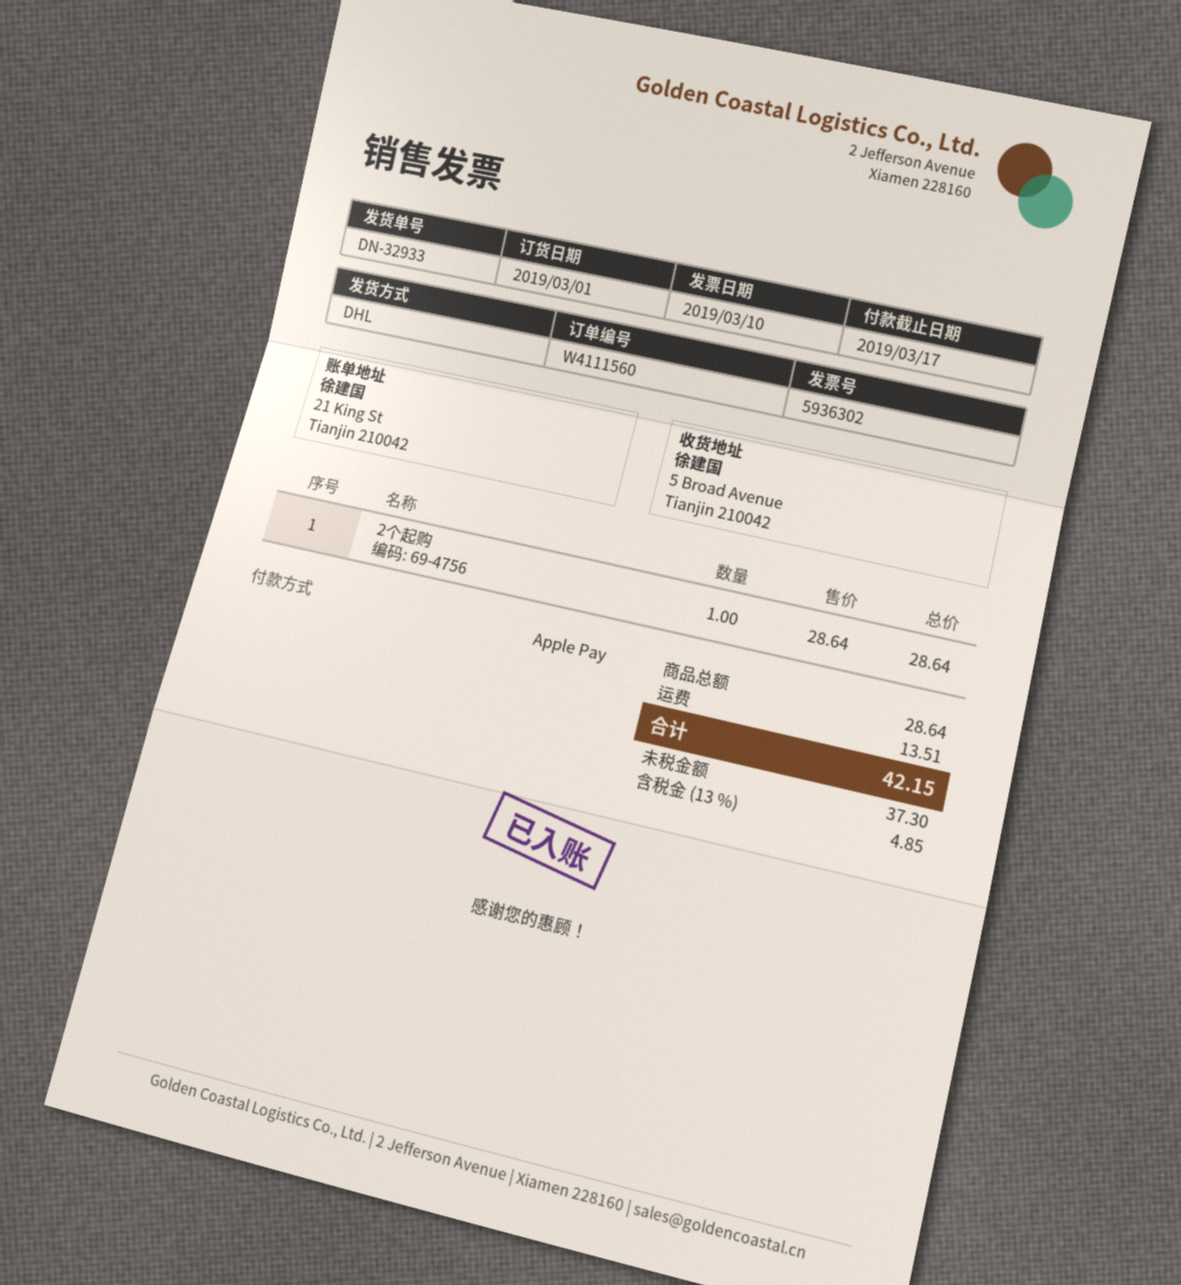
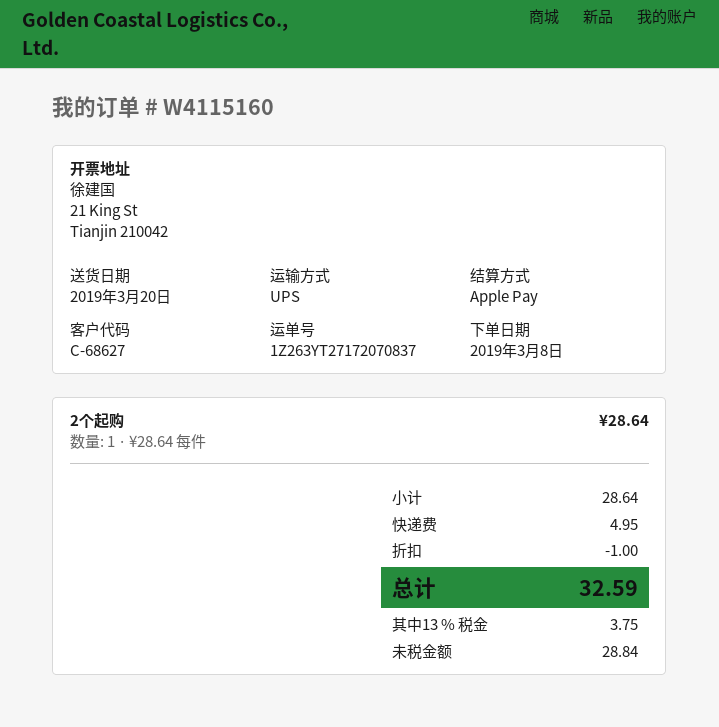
order number: W4111560 -> W4115160
order date: 2019-03-01 -> 2019-03-08
shipping method: DHL -> UPS
discount: none -> 1.00
shipping: 13.51 -> 4.95
net: 37.30 -> 28.84
tax: 13% = 4.85 -> 13% = 3.75
total: 42.15 -> 32.59

